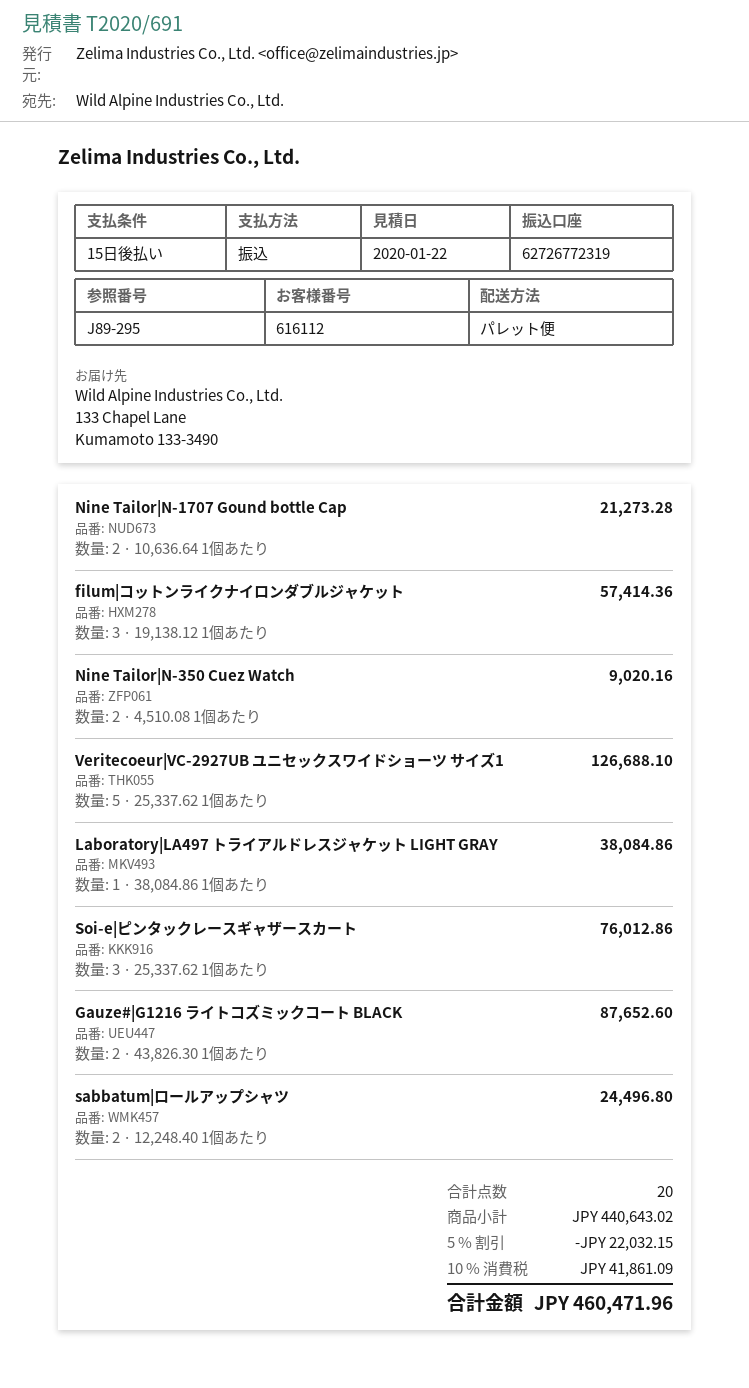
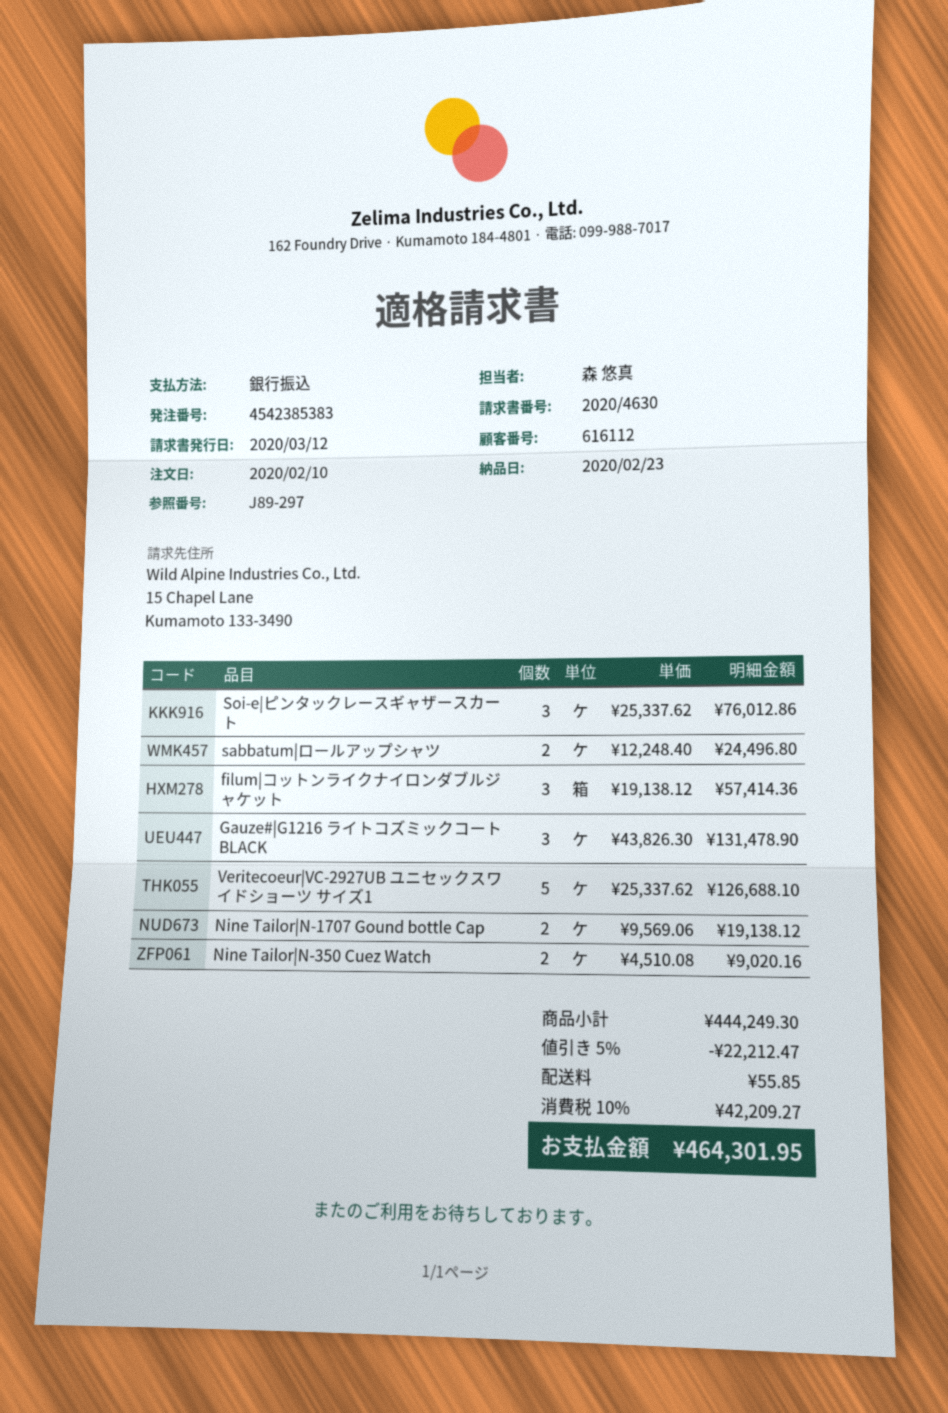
reference: J89-295 -> J89-297
Nine Tailor|N-1707 Gound bottle Cap: 2 x 10636.64 = 21273.28 -> 2 x 9569.06 = 19138.12
Laboratory|LA497 トライアルドレスジャケット LIGHT GRAY: 1 x 38084.86 = 38084.86 -> none
Gauze#|G1216 ライトコズミックコート BLACK: 2 x 43826.30 = 87652.60 -> 3 x 43826.30 = 131478.90
subtotal: 440643.02 -> 444249.30
discount: 5% = 22032.15 -> 5% = 22212.47
shipping: none -> 55.85
tax: 10% = 41861.09 -> 10% = 42209.27
total: 460471.96 -> 464301.95

